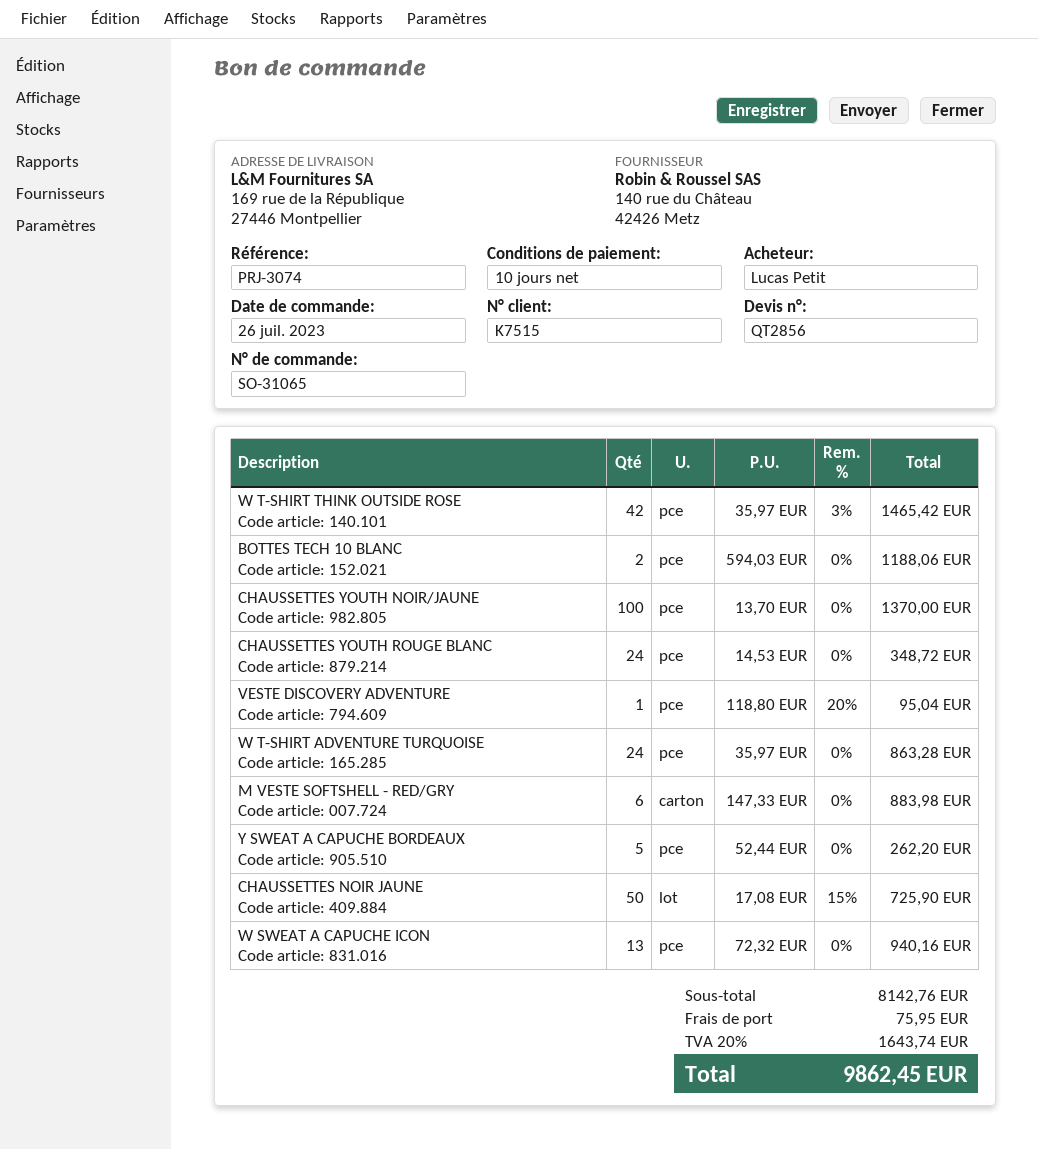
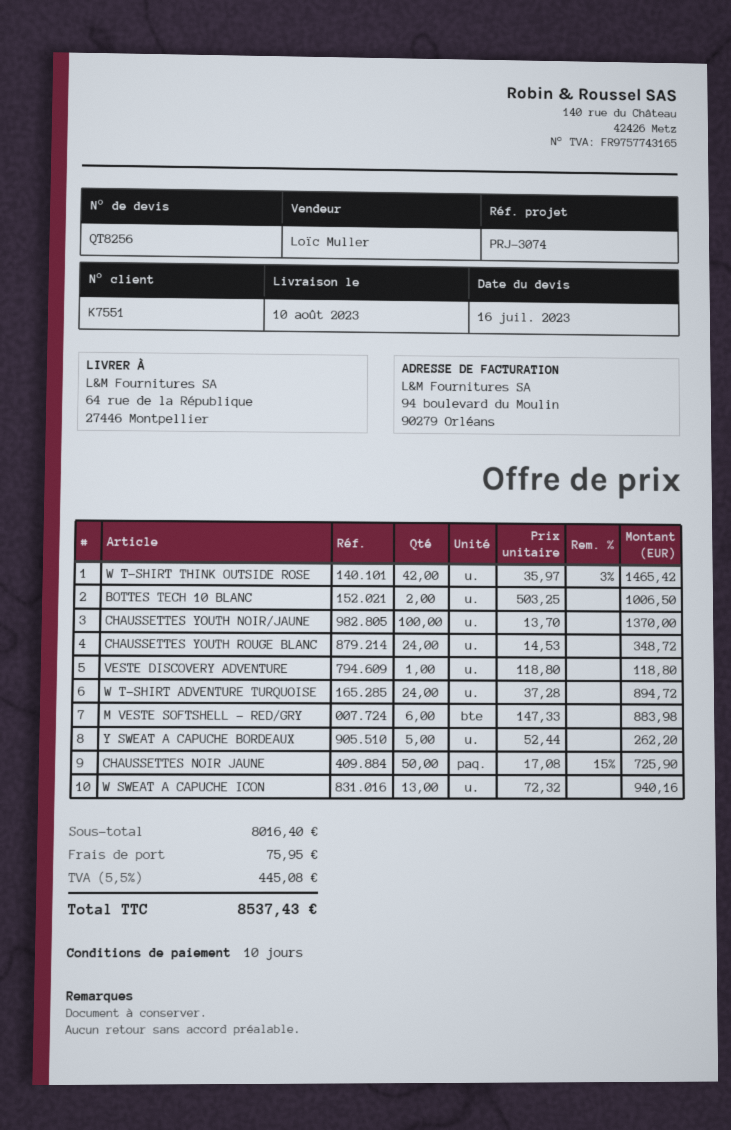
quote number: QT2856 -> QT8256
customer number: K7515 -> K7551
ship to: 169 rue de la République, 27446 Montpellier -> 64 rue de la République, 27446 Montpellier
BOTTES TECH 10 BLANC: 2 x 594.03 = 1188.06 -> 2 x 503.25 = 1006.50
VESTE DISCOVERY ADVENTURE: 1 x 118.80 - 20% = 95.04 -> 1 x 118.80 = 118.80
W T-SHIRT ADVENTURE TURQUOISE: 24 x 35.97 = 863.28 -> 24 x 37.28 = 894.72
subtotal: 8142.76 -> 8016.40
tax: 20% = 1643.74 -> 5.5% = 445.08
total: 9862.45 -> 8537.43

